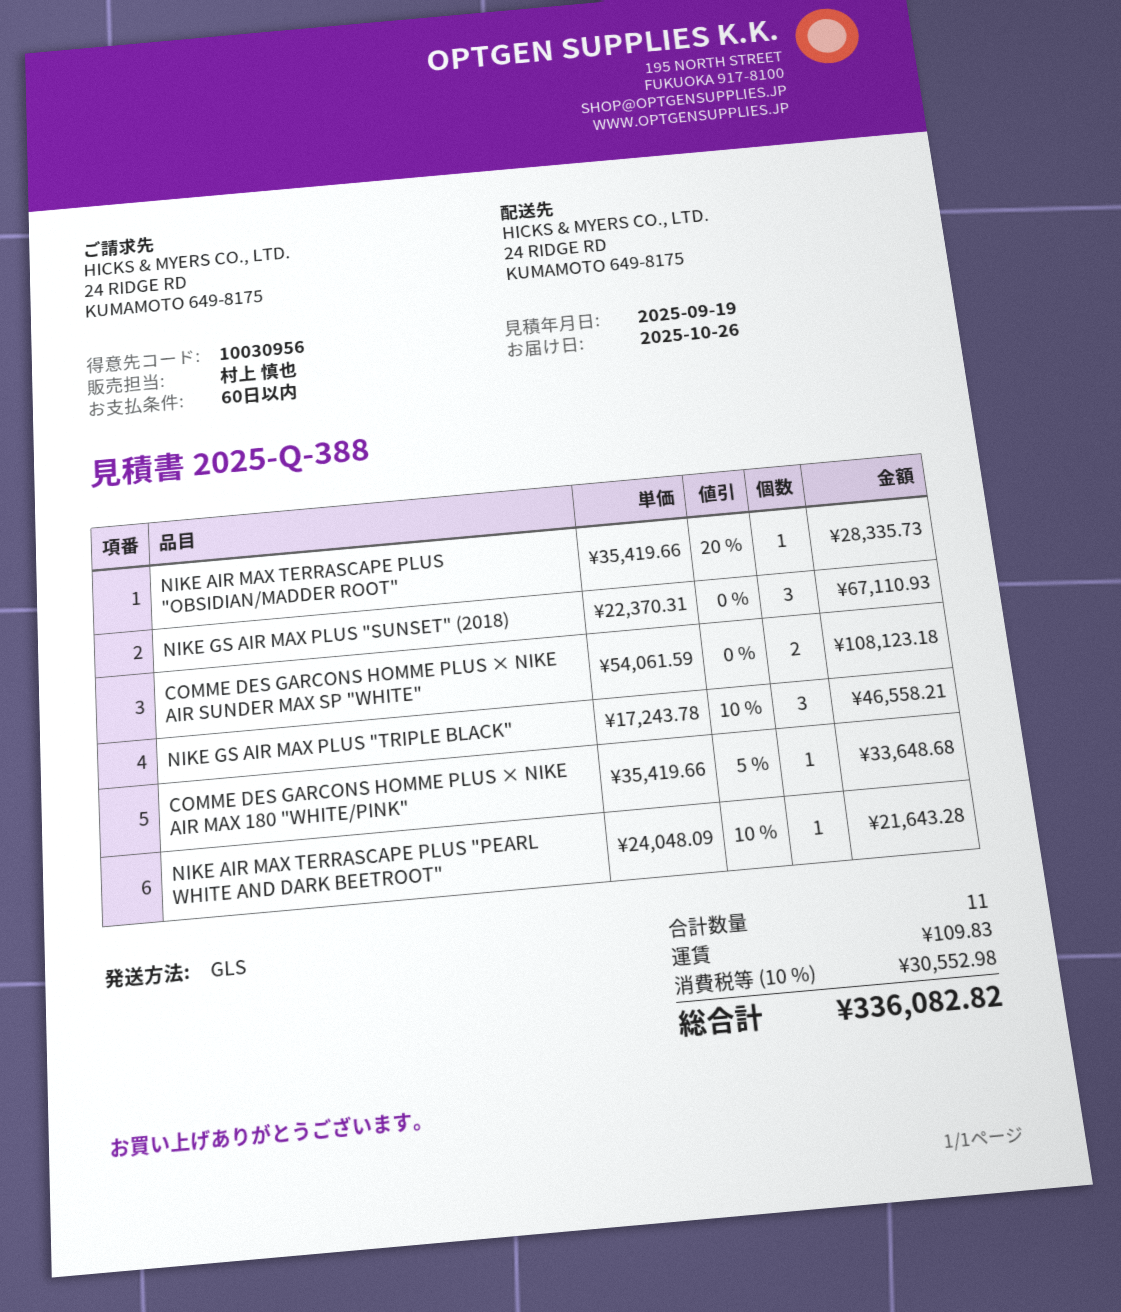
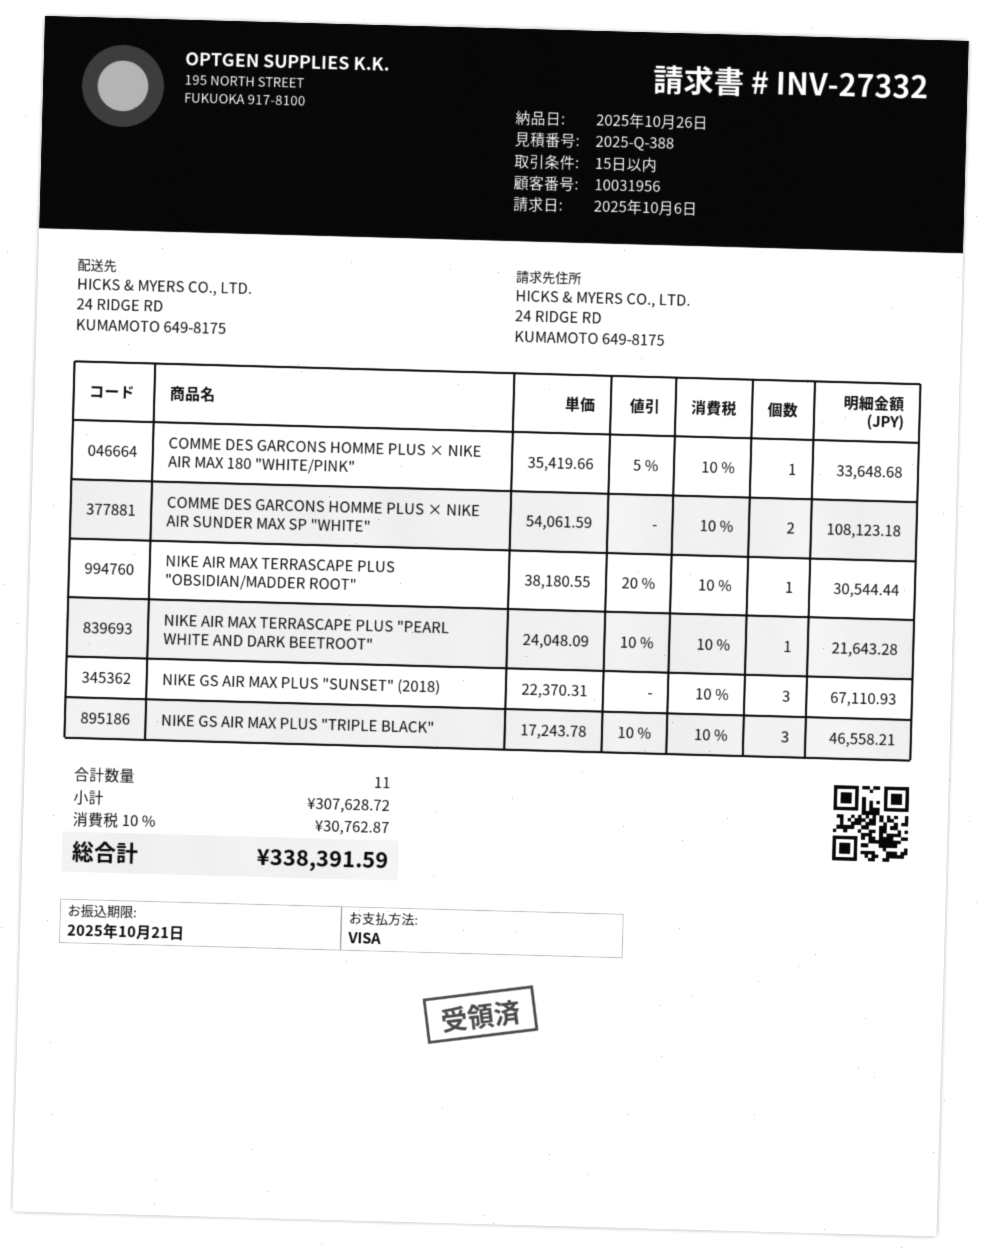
payment terms: 60 days -> 15 days
customer number: 10030956 -> 10031956
NIKE AIR MAX TERRASCAPE PLUS "OBSIDIAN/MADDER ROOT": 1 x 35419.66 - 20% = 28335.73 -> 1 x 38180.55 - 20% = 30544.44
shipping: 109.83 -> none
tax: 10% = 30552.98 -> 10% = 30762.87
total: 336082.82 -> 338391.59

